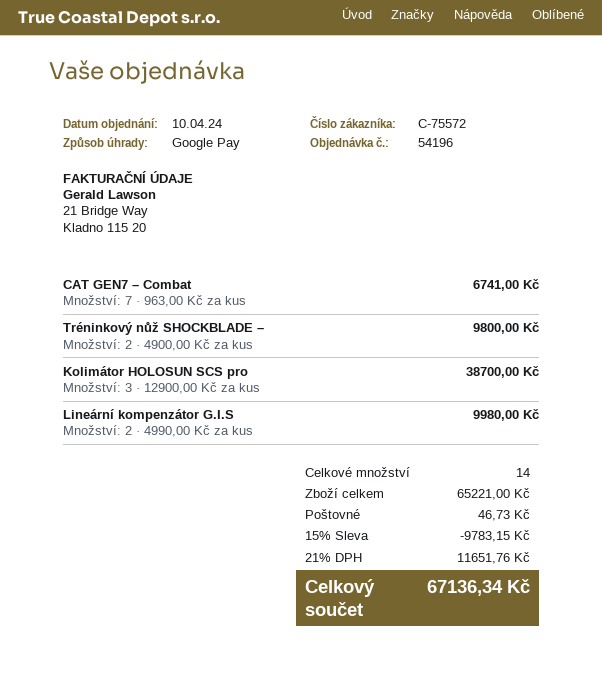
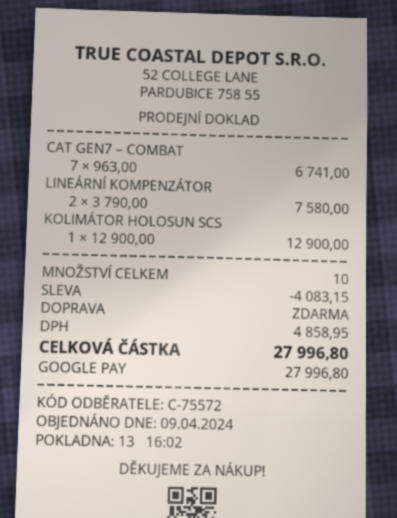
order date: 2024-04-10 -> 2024-04-09
Tréninkový nůž SHOCKBLADE –: 2 x 4900.00 = 9800.00 -> none
Kolimátor HOLOSUN SCS pro: 3 x 12900.00 = 38700.00 -> 1 x 12900.00 = 12900.00
Lineární kompenzátor G.I.S: 2 x 4990.00 = 9980.00 -> 2 x 3790.00 = 7580.00
total quantity: 14 -> 10
discount: 9783.15 -> 4083.15
shipping: 46.73 -> 0.00
tax: 11651.76 -> 4858.95
total: 67136.34 -> 27996.80

